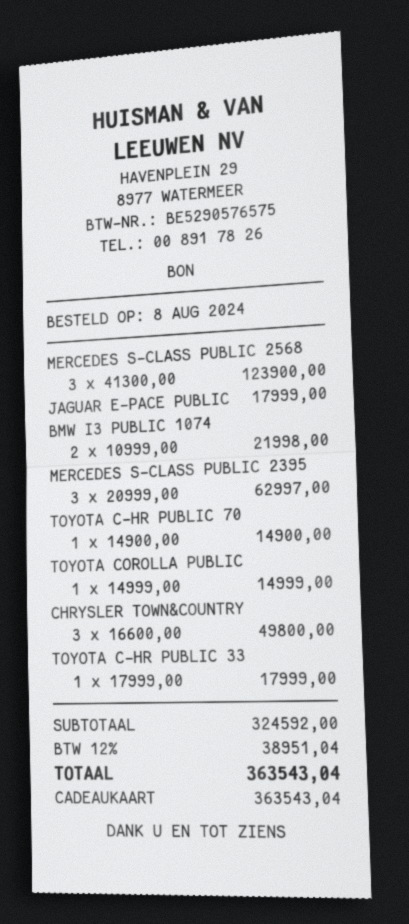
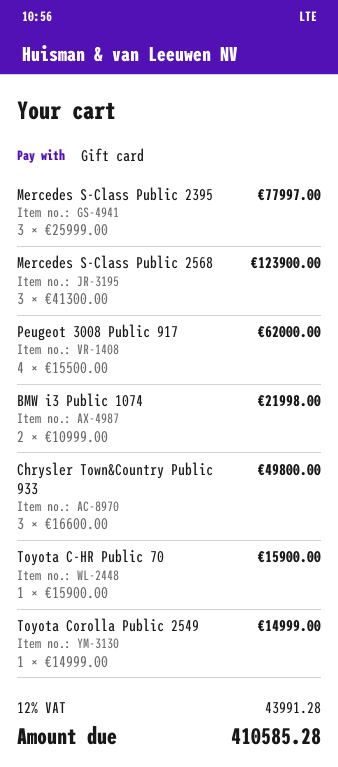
JAGUAR E-PACE PUBLIC: 1 x 17999.00 = 17999.00 -> none
MERCEDES S-CLASS PUBLIC 2395: 3 x 20999.00 = 62997.00 -> 3 x 25999.00 = 77997.00
TOYOTA C-HR PUBLIC 70: 1 x 14900.00 = 14900.00 -> 1 x 15900.00 = 15900.00
TOYOTA C-HR PUBLIC 33: 1 x 17999.00 = 17999.00 -> none
Peugeot 3008 Public 917: none -> 4 x 15500.00 = 62000.00
tax: 12% = 38951.04 -> 12% = 43991.28
total: 363543.04 -> 410585.28

